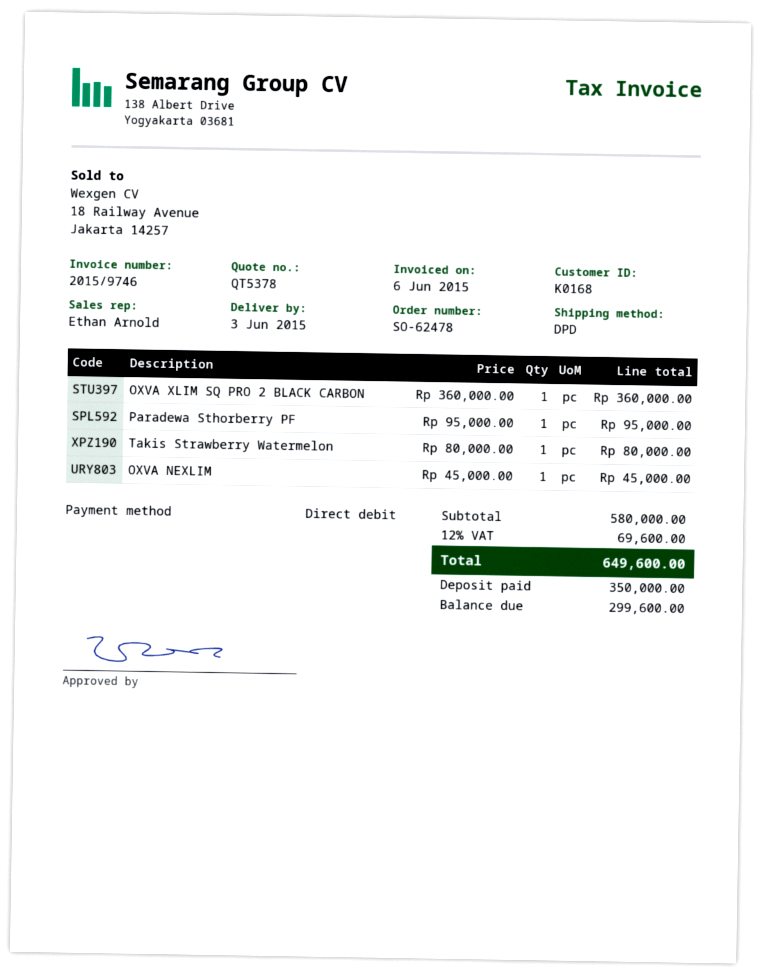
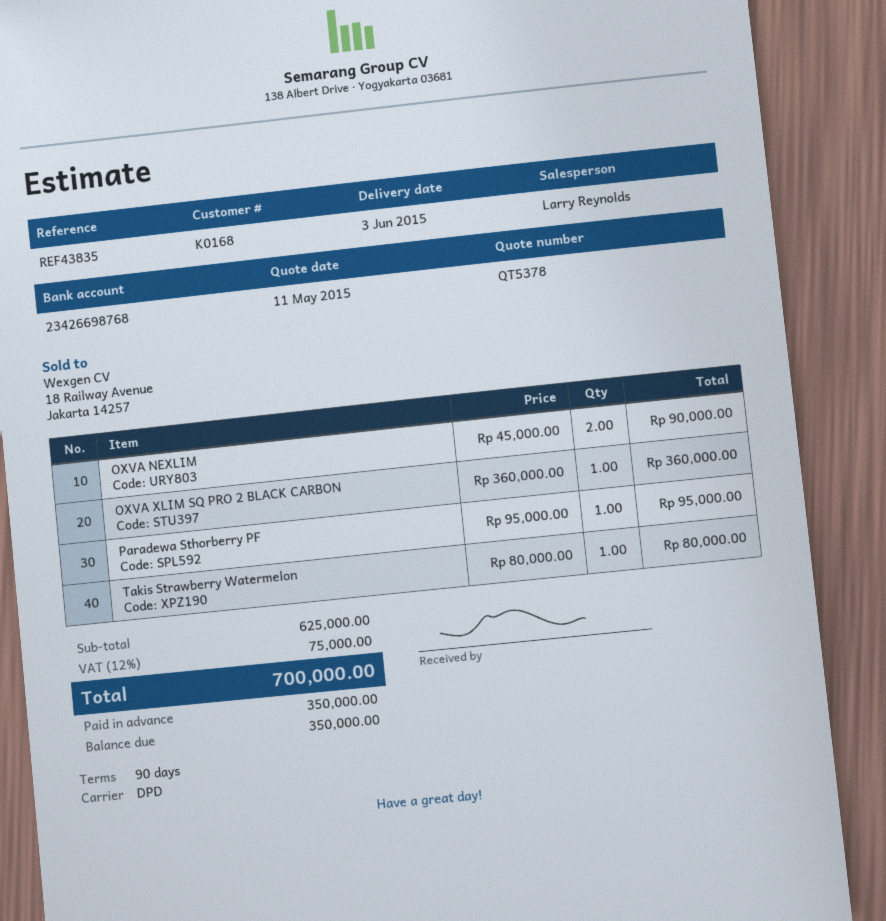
sales rep: Ethan Arnold -> Larry Reynolds
OXVA NEXLIM: 1 x 45000.00 = 45000.00 -> 2 x 45000.00 = 90000.00
subtotal: 580000.00 -> 625000.00
tax: 12% = 69600.00 -> 12% = 75000.00
total: 649600.00 -> 700000.00
balance: 299600.00 -> 350000.00

